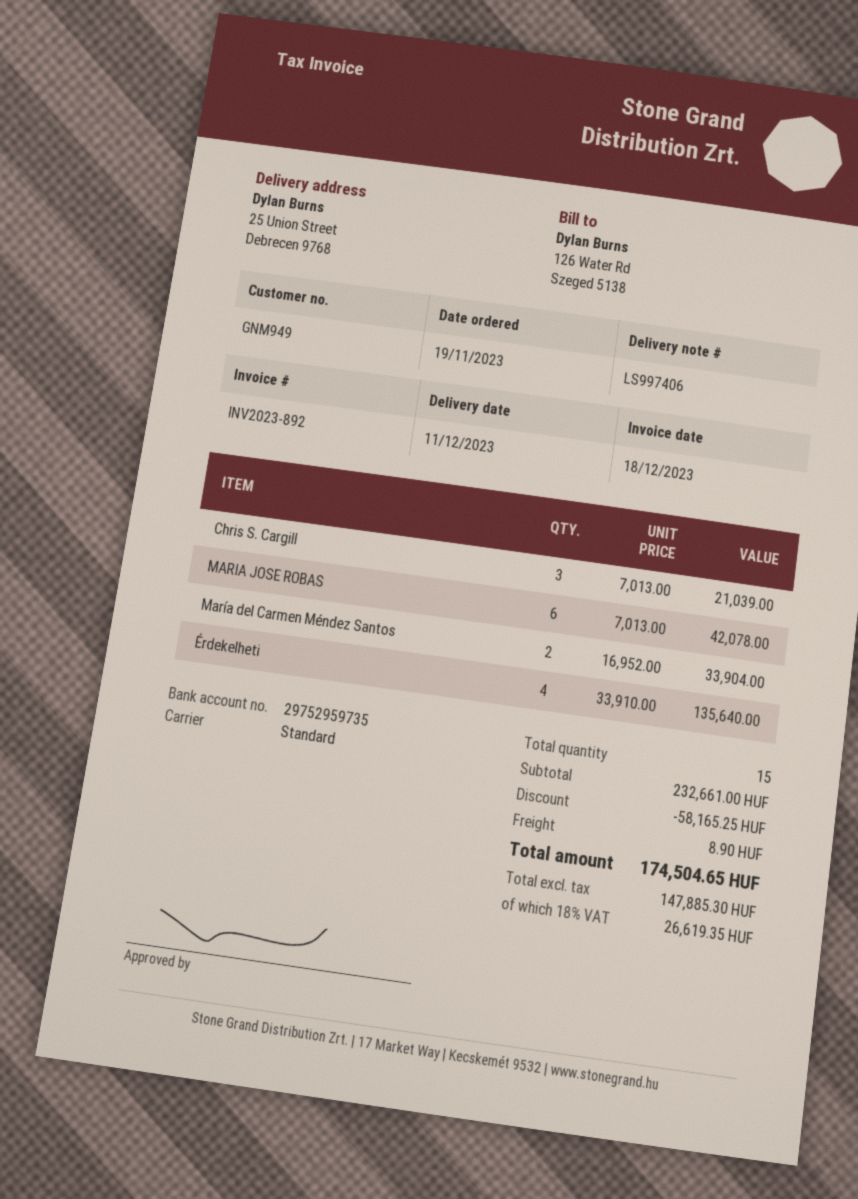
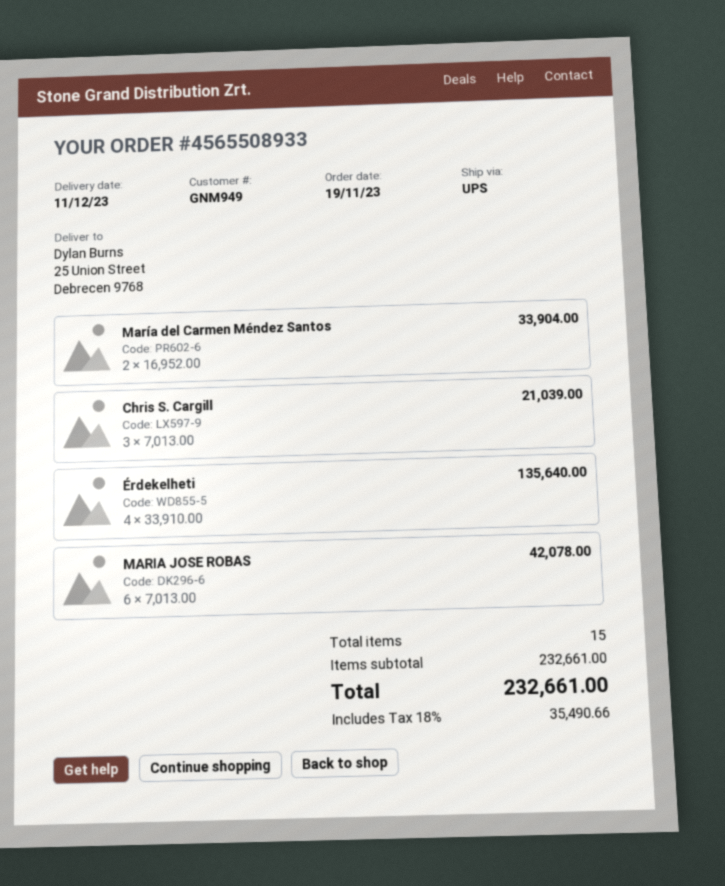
shipping method: standard -> UPS
discount: 58165.25 -> none
shipping: 8.90 -> none
tax: 18% = 26619.35 -> 18% = 35490.66
total: 174504.65 -> 232661.00

